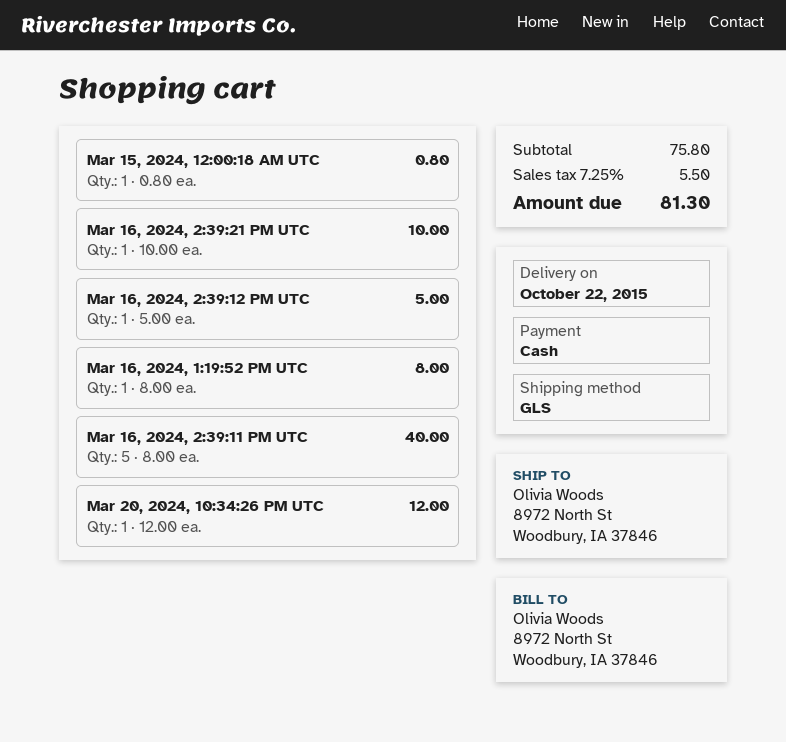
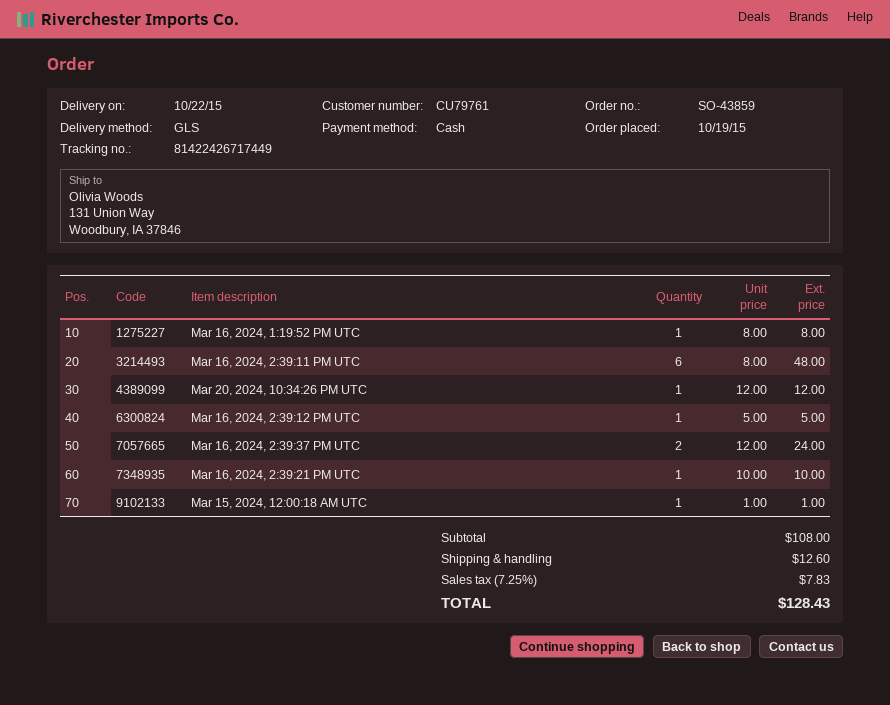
ship to: 8972 North St, Woodbury, IA 37846 -> 131 Union Way, Woodbury, IA 37846
Mar 15, 2024, 12:00:18 AM UTC: 1 x 0.80 = 0.80 -> 1 x 1.00 = 1.00
Mar 16, 2024, 2:39:11 PM UTC: 5 x 8.00 = 40.00 -> 6 x 8.00 = 48.00
Mar 16, 2024, 2:39:37 PM UTC: none -> 2 x 12.00 = 24.00
subtotal: 75.80 -> 108.00
shipping: none -> 12.60
tax: 7.25% = 5.50 -> 7.25% = 7.83
total: 81.30 -> 128.43

